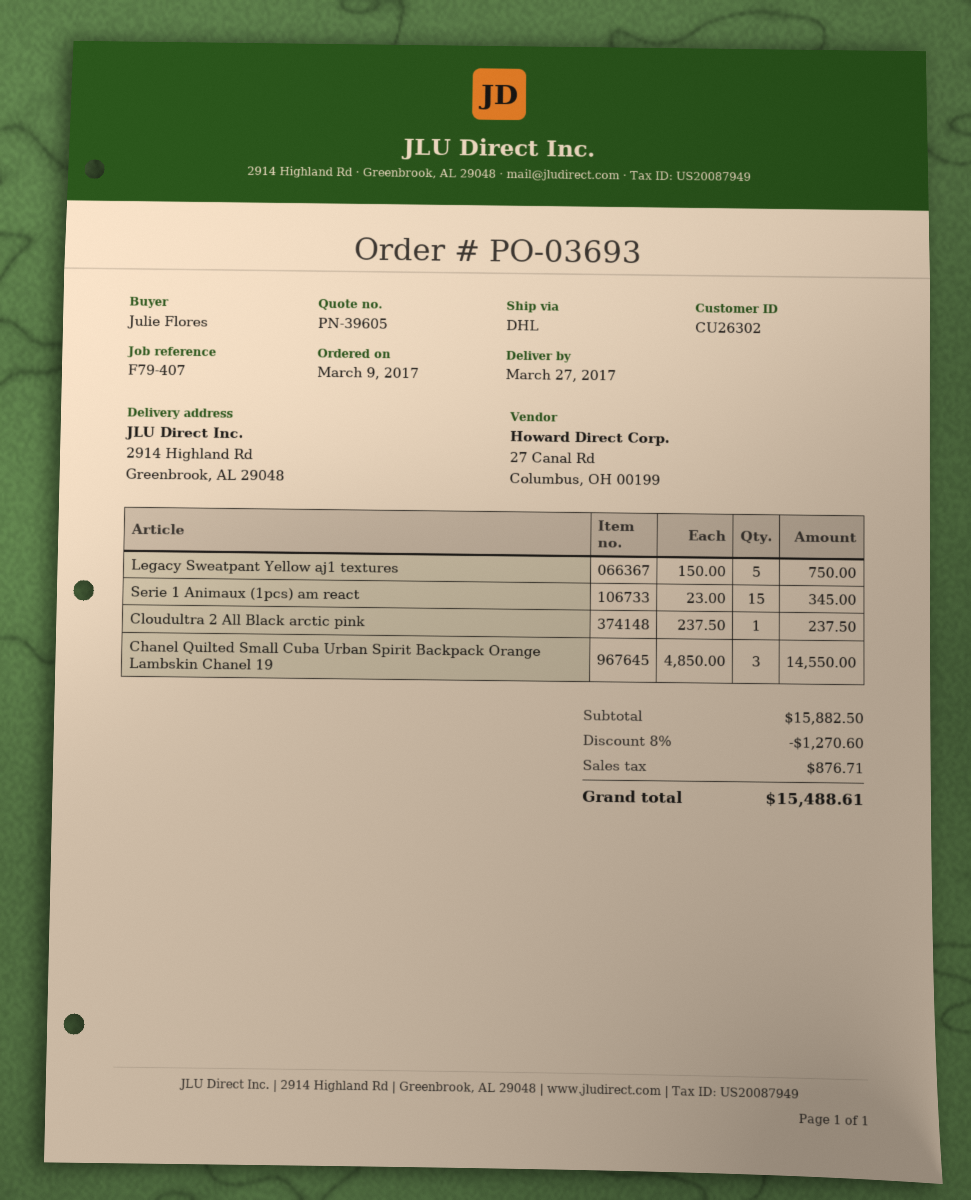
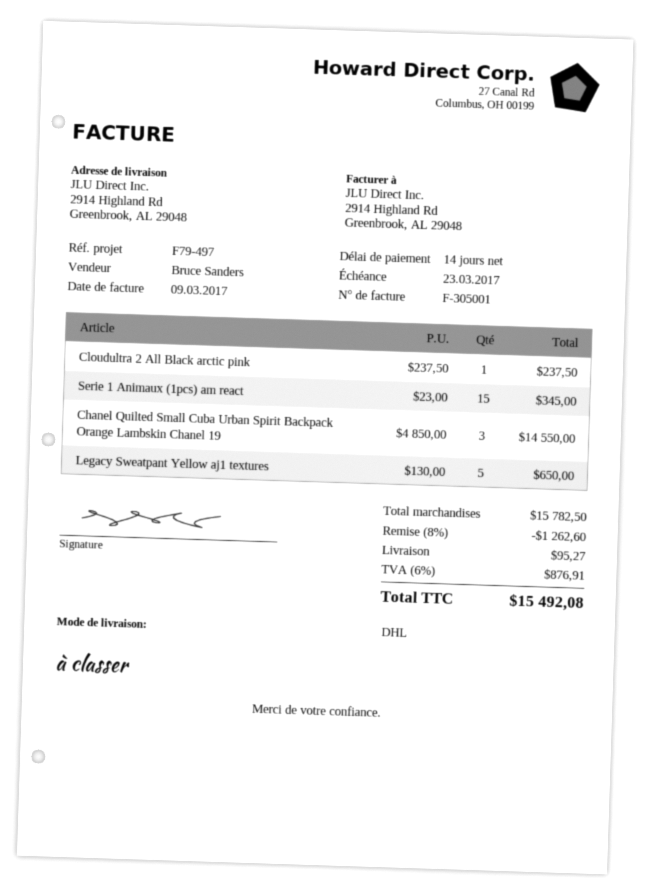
reference: F79-407 -> F79-497
Legacy Sweatpant Yellow aj1 textures: 5 x 150.00 = 750.00 -> 5 x 130.00 = 650.00
subtotal: 15882.50 -> 15782.50
discount: 8% = 1270.60 -> 8% = 1262.60
shipping: none -> 95.27
tax: 876.71 -> 876.91
total: 15488.61 -> 15492.08

